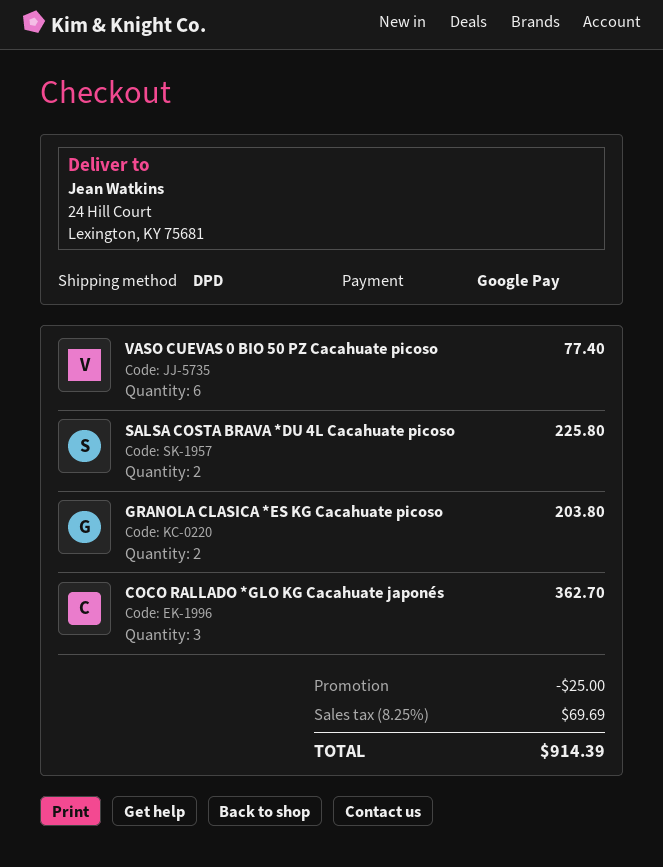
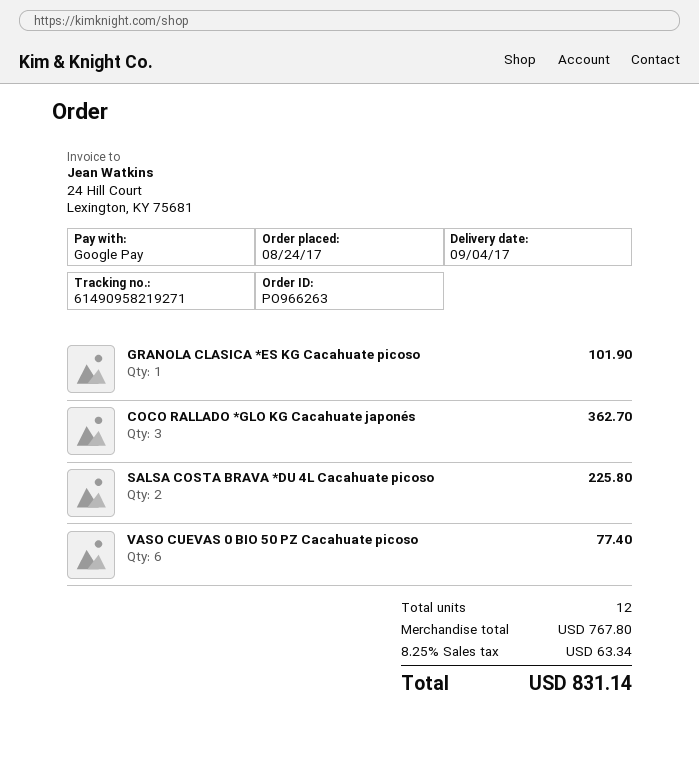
GRANOLA CLASICA *ES KG Cacahuate picoso: 2 for 203.80 -> 1 for 101.90
discount: 25.00 -> none
tax: 8.25% = 69.69 -> 8.25% = 63.34
total: 914.39 -> 831.14

